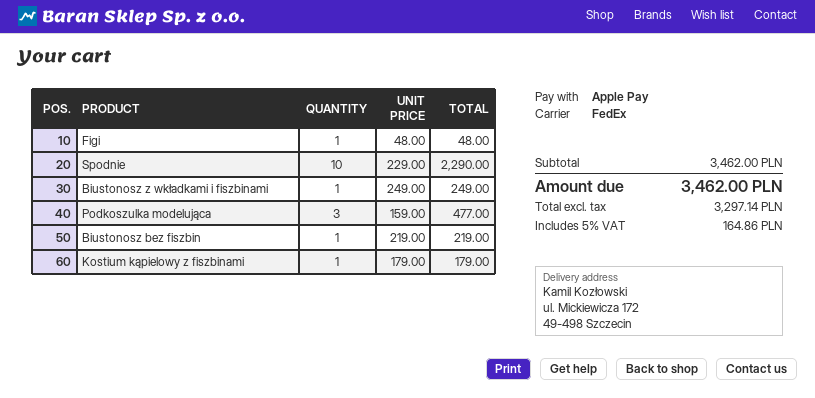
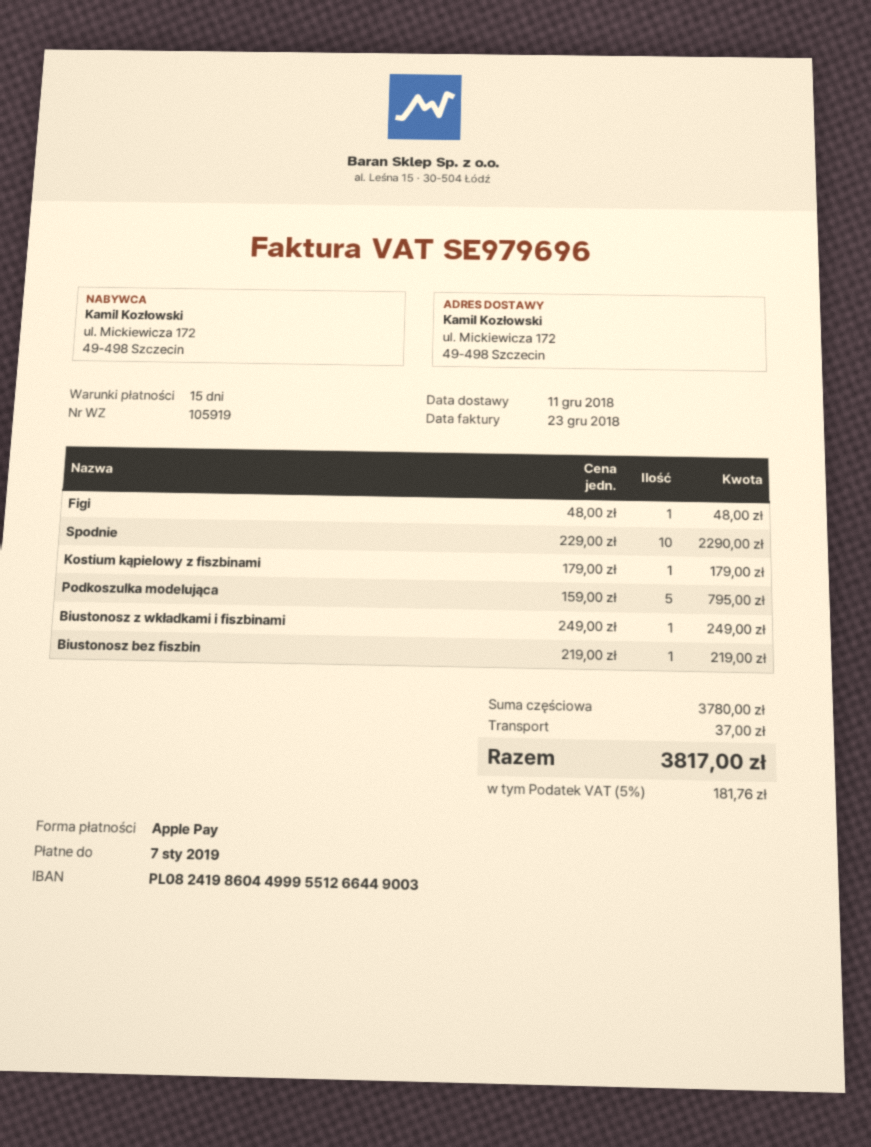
Podkoszulka modelująca: 3 x 159.00 = 477.00 -> 5 x 159.00 = 795.00
subtotal: 3462.00 -> 3780.00
shipping: none -> 37.00
tax: 5% = 164.86 -> 5% = 181.76
total: 3462.00 -> 3817.00

